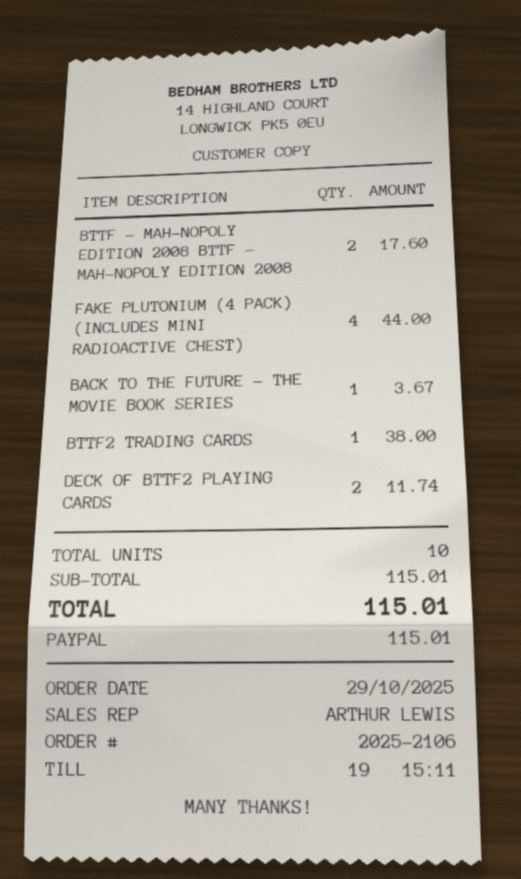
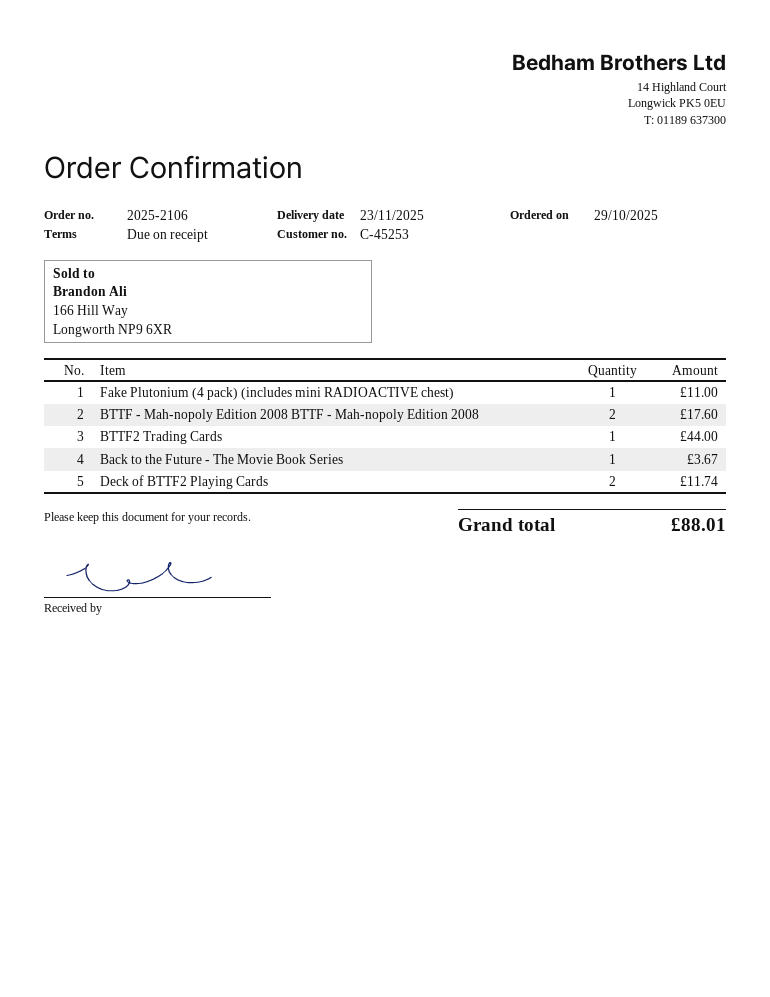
FAKE PLUTONIUM (4 PACK) (INCLUDES MINI RADIOACTIVE CHEST): 4 for 44.00 -> 1 for 11.00
BTTF2 TRADING CARDS: 1 for 38.00 -> 1 for 44.00
total: 115.01 -> 88.01

